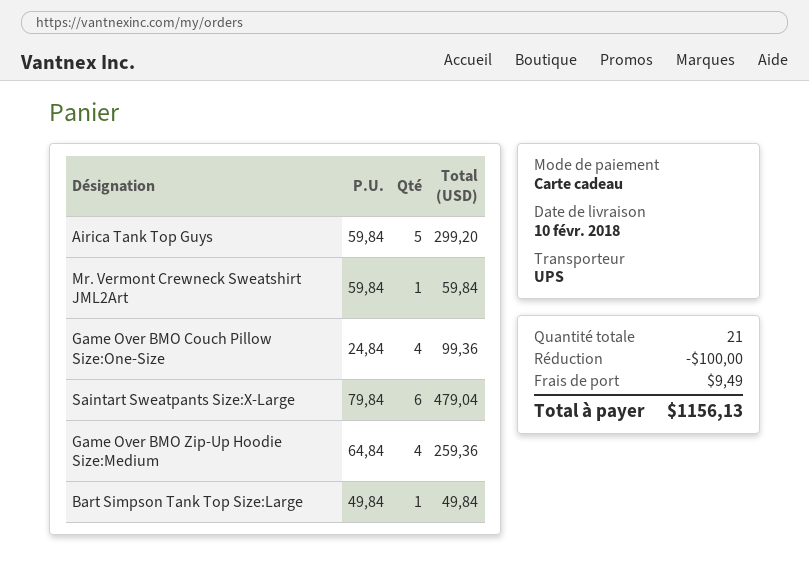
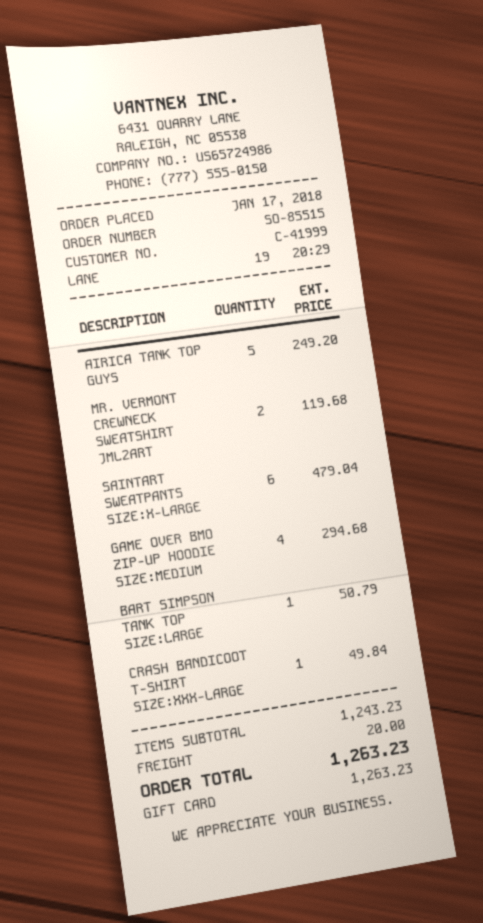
Airica Tank Top Guys: 5 for 299.20 -> 5 for 249.20
Mr. Vermont Crewneck Sweatshirt JML2Art: 1 for 59.84 -> 2 for 119.68
Game Over BMO Couch Pillow Size:One-Size: 4 for 99.36 -> none
Game Over BMO Zip-Up Hoodie Size:Medium: 4 for 259.36 -> 4 for 294.68
Bart Simpson Tank Top Size:Large: 1 for 49.84 -> 1 for 50.79
CRASH BANDICOOT T-SHIRT SIZE:XXX-LARGE: none -> 1 for 49.84
discount: 100.00 -> none
shipping: 9.49 -> 20.00
total: 1156.13 -> 1263.23

